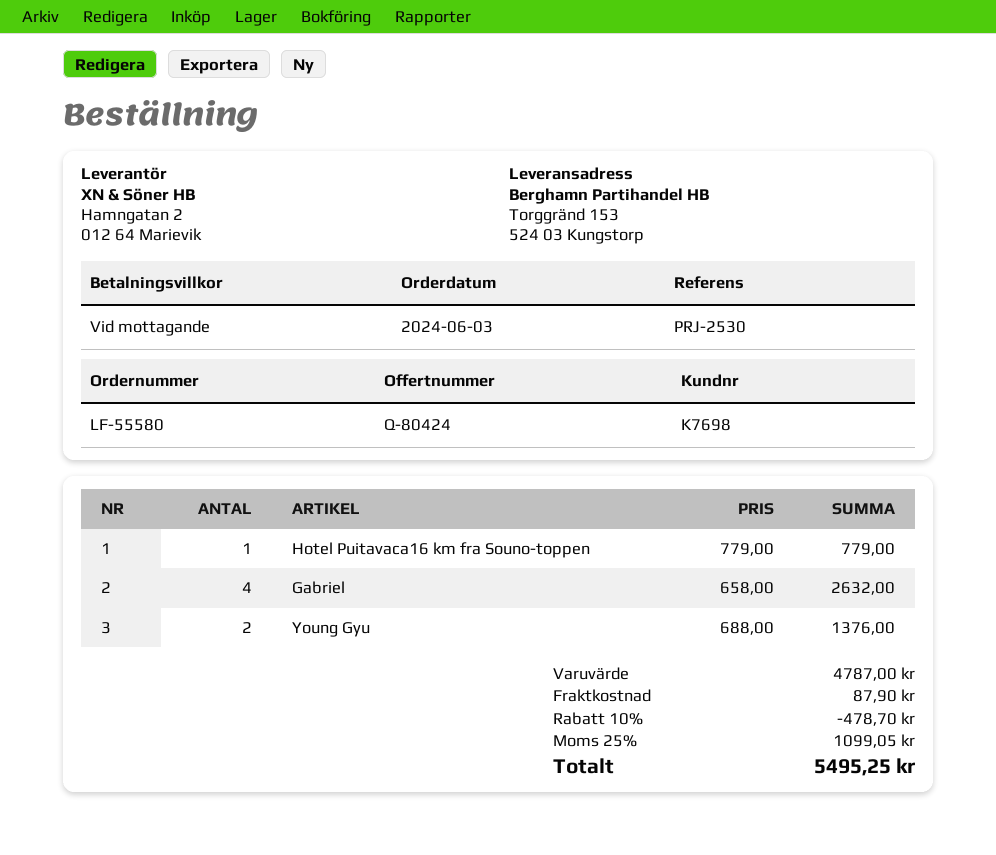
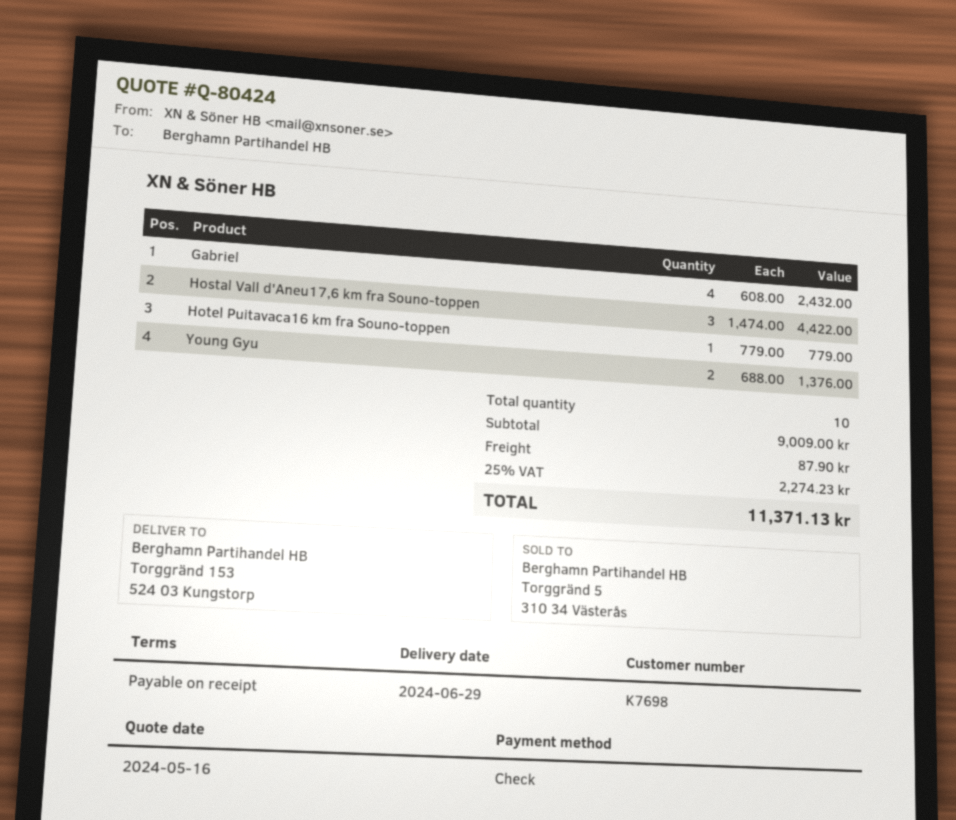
Gabriel: 4 x 658.00 = 2632.00 -> 4 x 608.00 = 2432.00
Hostal Vall d'Aneu17,6 km fra Souno-toppen: none -> 3 x 1474.00 = 4422.00
subtotal: 4787.00 -> 9009.00
discount: 10% = 478.70 -> none
tax: 25% = 1099.05 -> 25% = 2274.23
total: 5495.25 -> 11371.13

